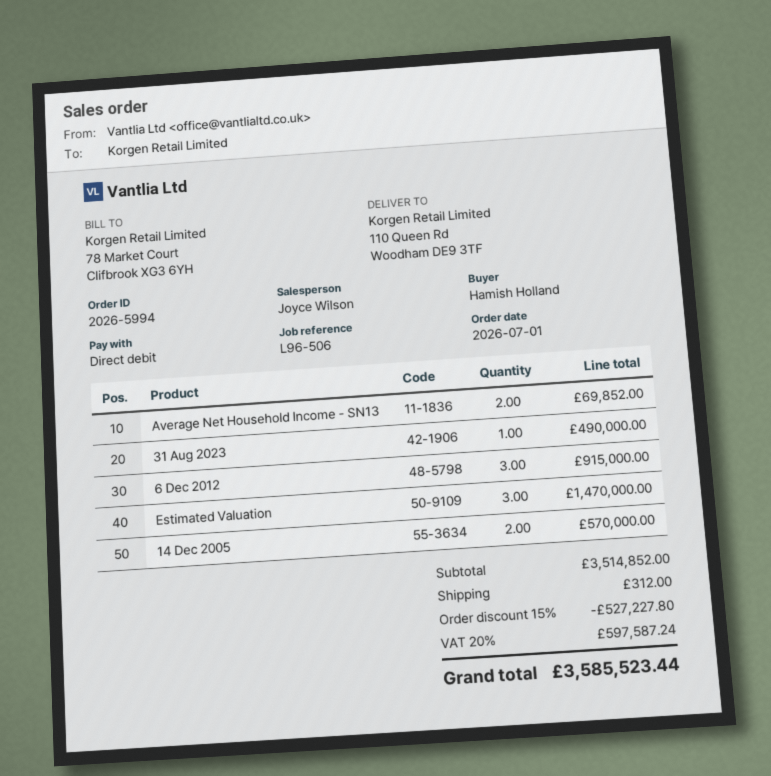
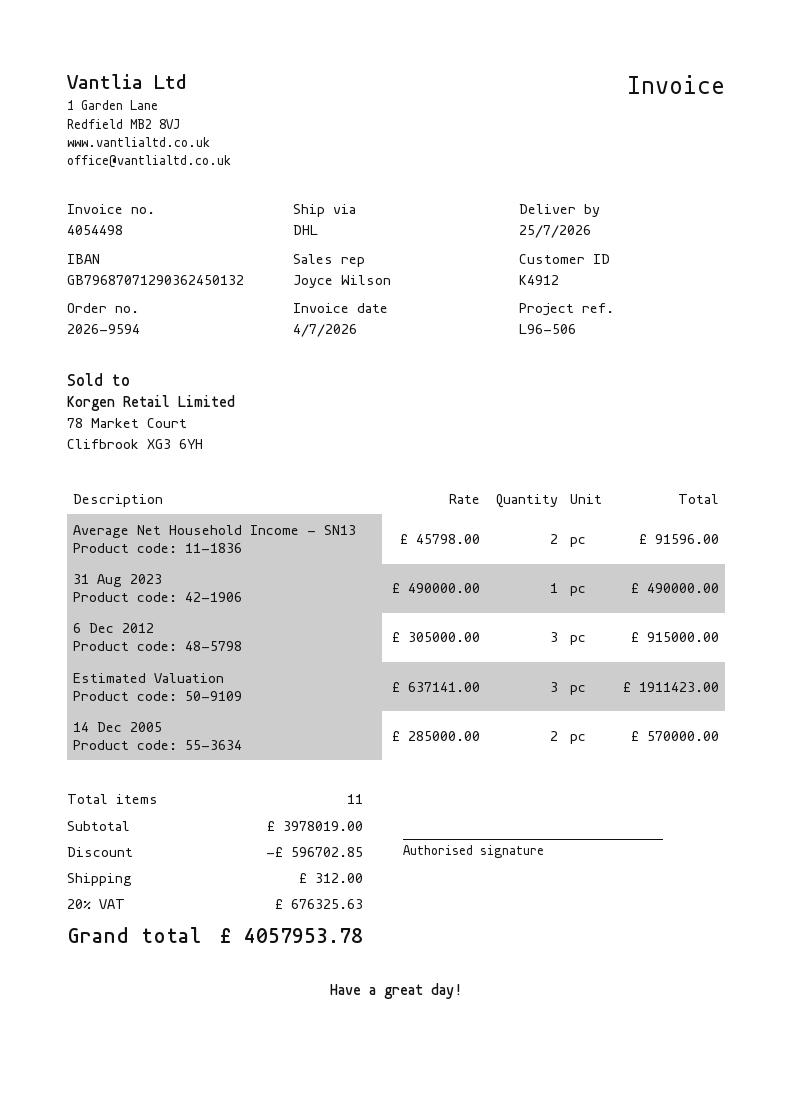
order number: 2026-5994 -> 2026-9594
Average Net Household Income - SN13: 2 for 69852.00 -> 2 for 91596.00
Estimated Valuation: 3 for 1470000.00 -> 3 for 1911423.00
subtotal: 3514852.00 -> 3978019.00
discount: 527227.80 -> 596702.85
tax: 20% = 597587.24 -> 20% = 676325.63
total: 3585523.44 -> 4057953.78

